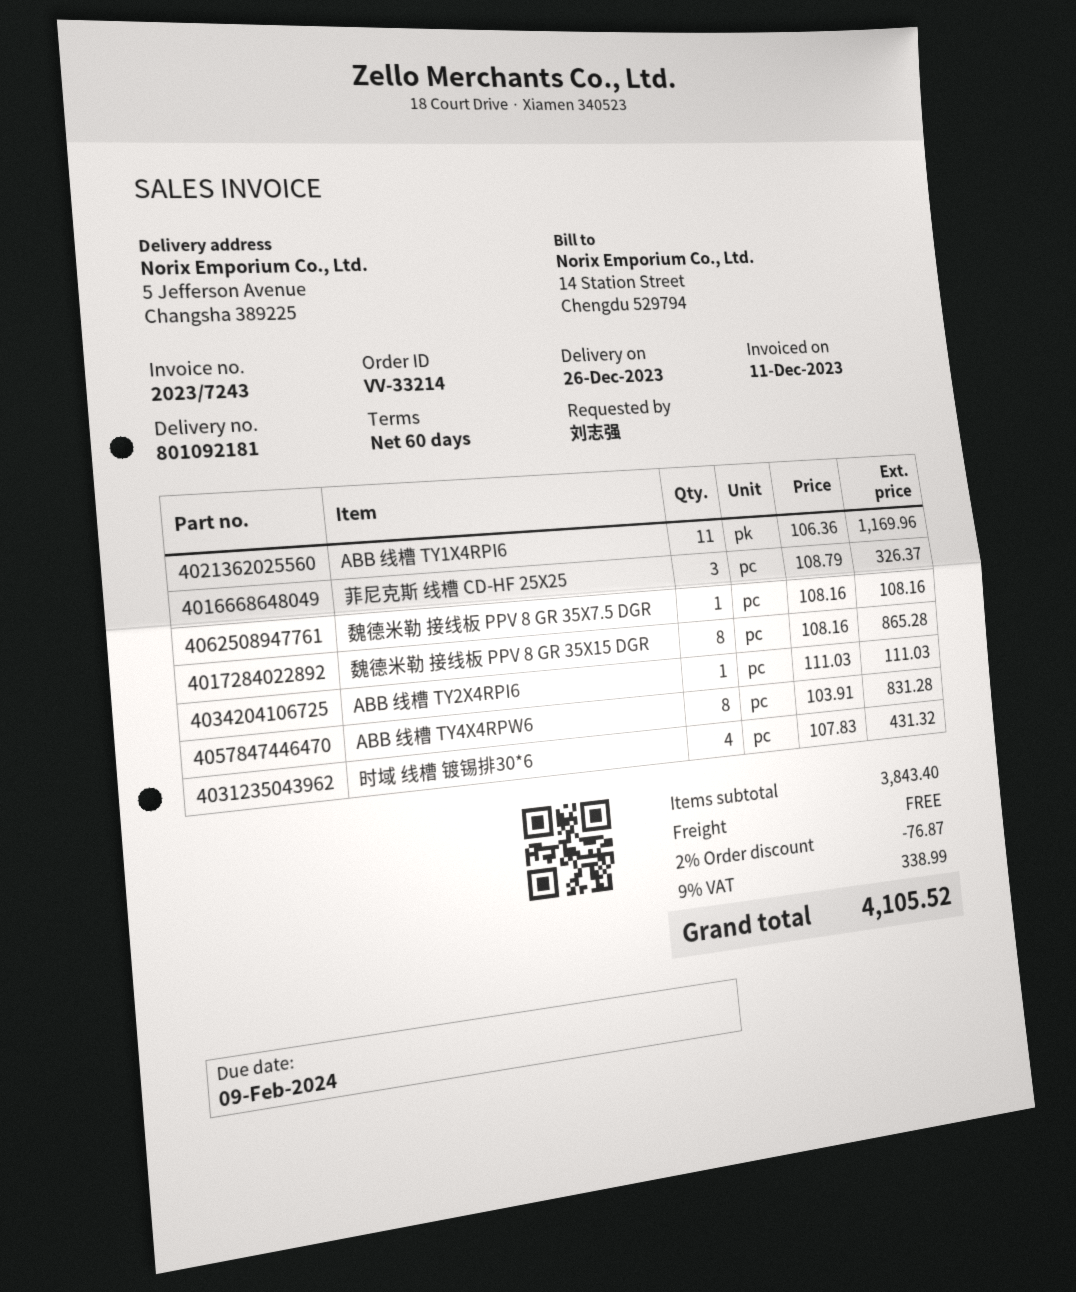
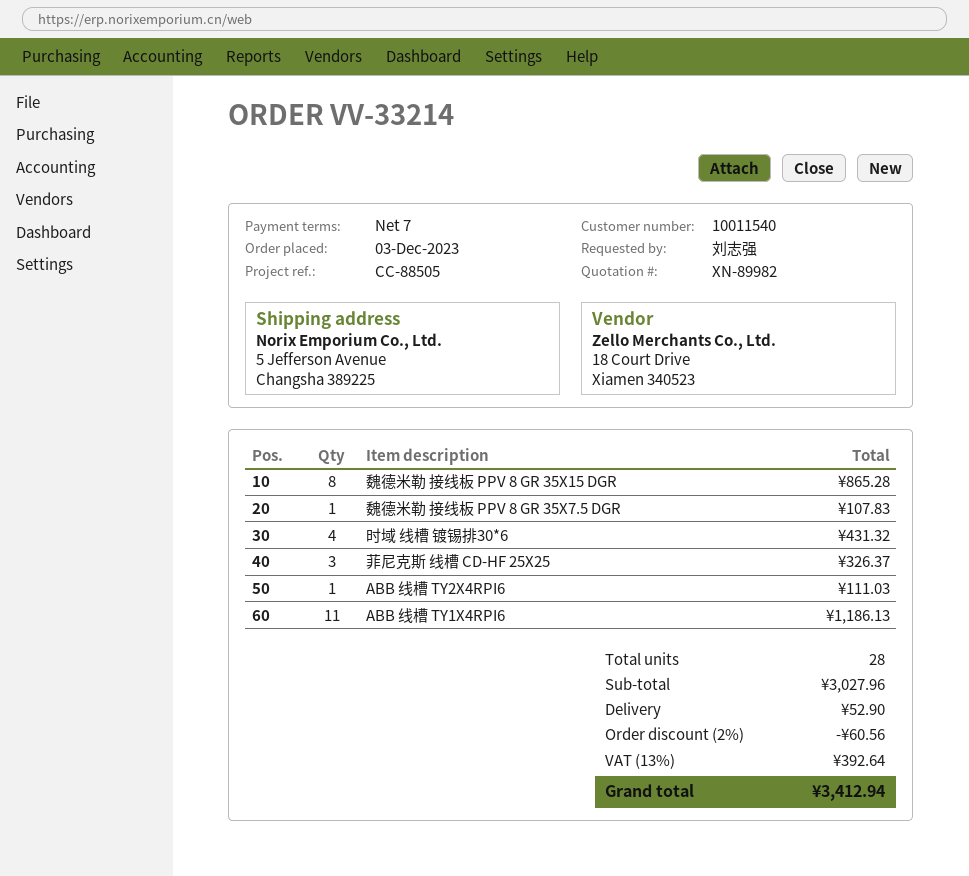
payment terms: 60 days -> 7 days
ABB 线槽 TY1X4RPI6: 11 for 1169.96 -> 11 for 1186.13
魏德米勒 接线板 PPV 8 GR 35X7.5 DGR: 1 for 108.16 -> 1 for 107.83
ABB 线槽 TY4X4RPW6: 8 for 831.28 -> none
subtotal: 3843.40 -> 3027.96
discount: 2% = 76.87 -> 2% = 60.56
shipping: 0.00 -> 52.90
tax: 9% = 338.99 -> 13% = 392.64
total: 4105.52 -> 3412.94

